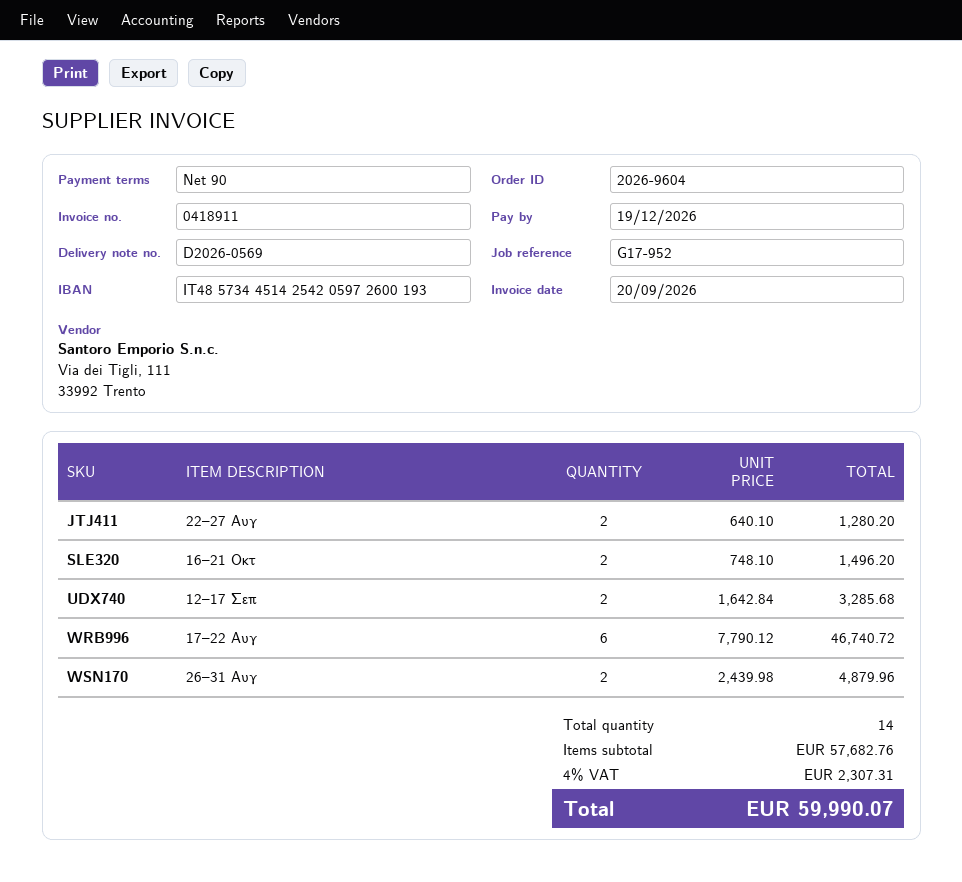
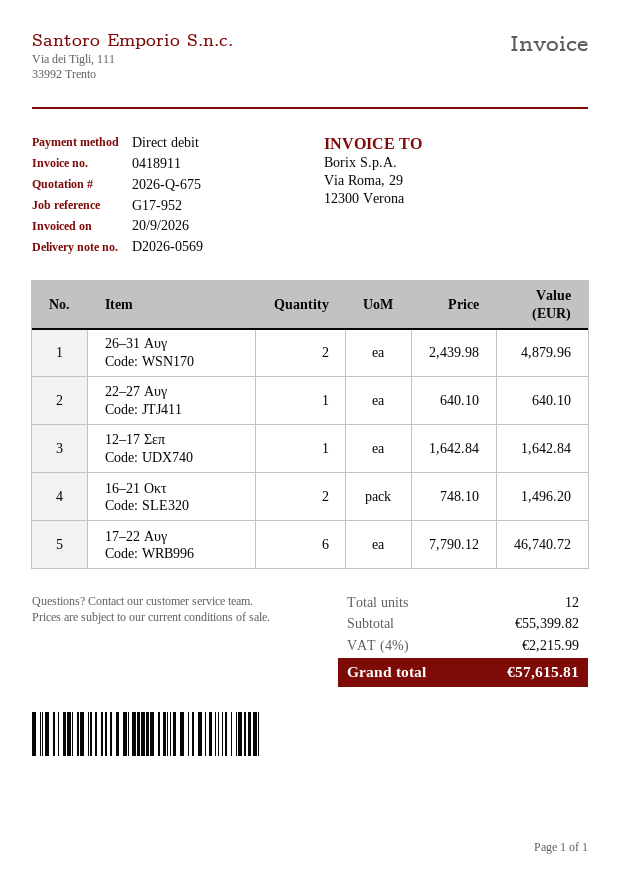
22–27 Αυγ: 2 x 640.10 = 1280.20 -> 1 x 640.10 = 640.10
12–17 Σεπ: 2 x 1642.84 = 3285.68 -> 1 x 1642.84 = 1642.84
total quantity: 14 -> 12
subtotal: 57682.76 -> 55399.82
tax: 4% = 2307.31 -> 4% = 2215.99
total: 59990.07 -> 57615.81

